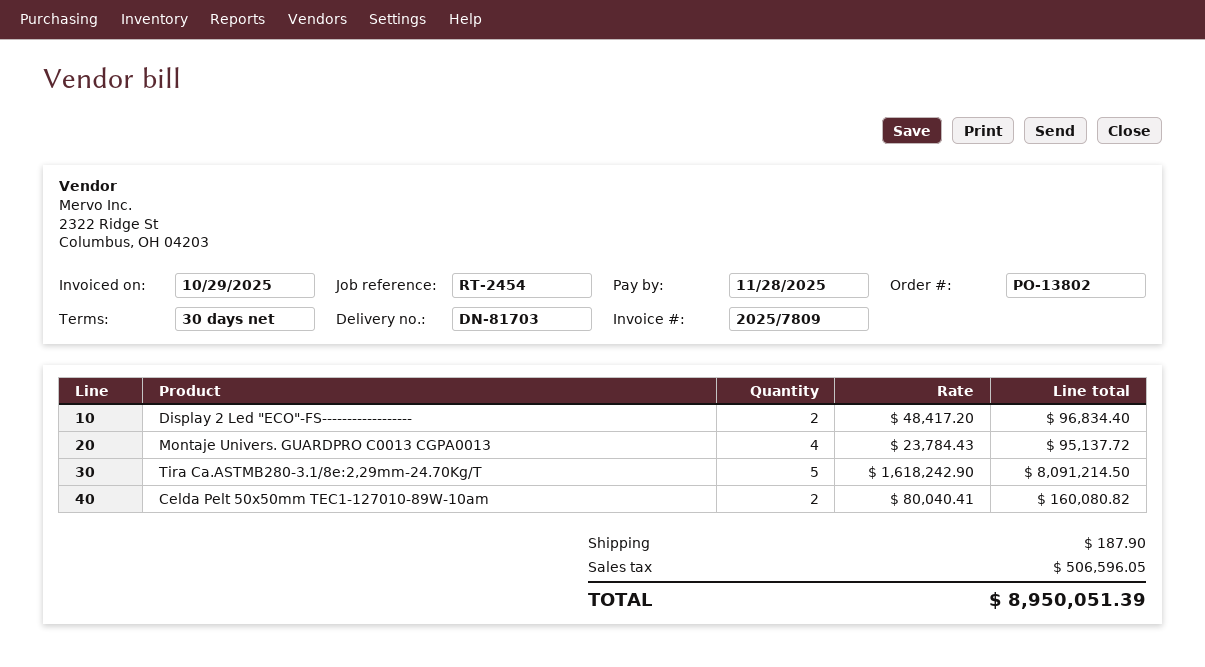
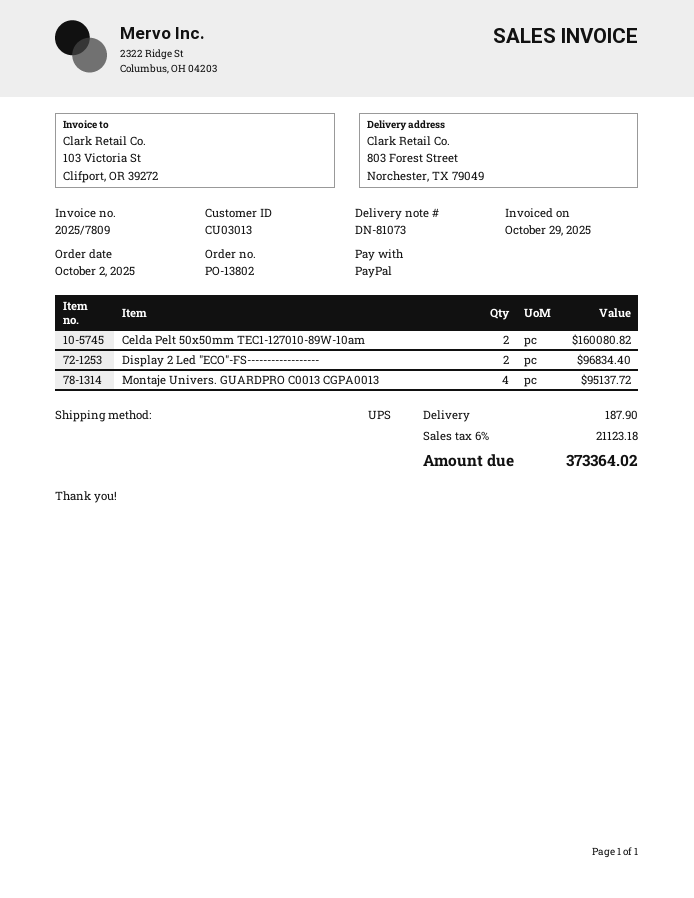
delivery note number: DN-81703 -> DN-81073
Tira Ca.ASTMB280-3.1/8e:2,29mm-24.70Kg/T: 5 for 8091214.50 -> none
tax: 506596.05 -> 21123.18
total: 8950051.39 -> 373364.02

